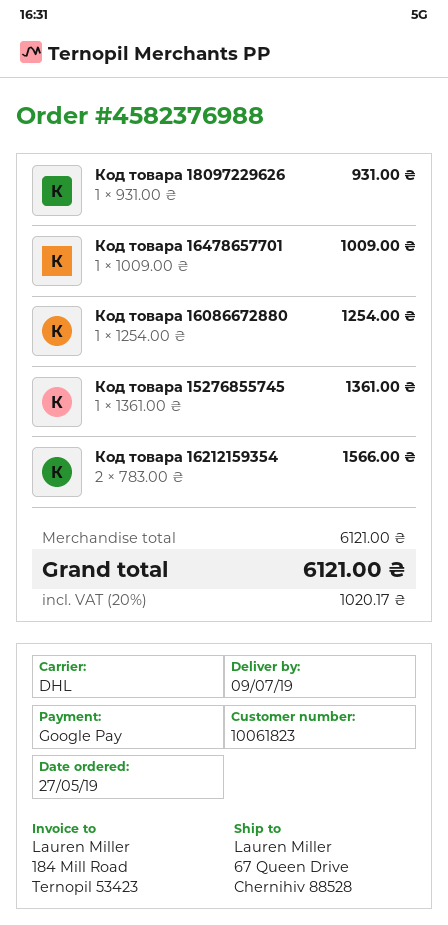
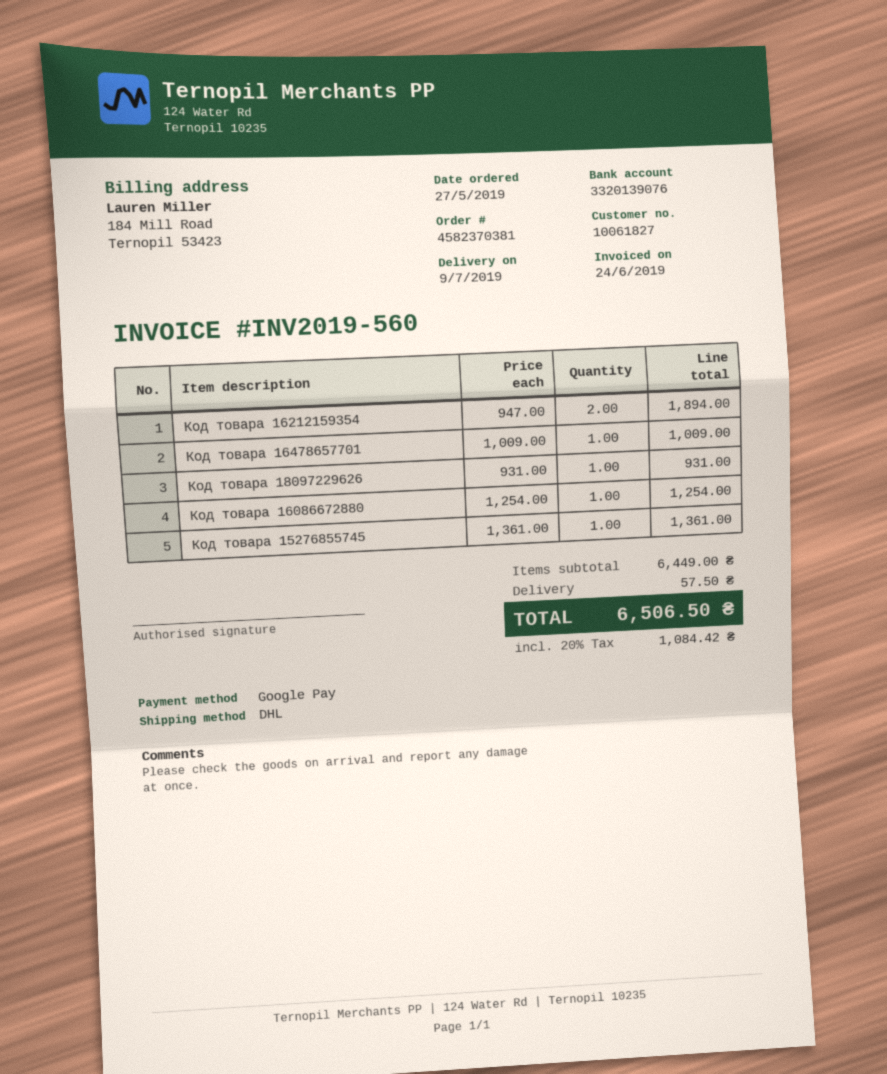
order number: 4582376988 -> 4582370381
customer number: 10061823 -> 10061827
Код товара 16212159354: 2 x 783.00 = 1566.00 -> 2 x 947.00 = 1894.00
subtotal: 6121.00 -> 6449.00
shipping: none -> 57.50
tax: 20% = 1020.17 -> 20% = 1084.42
total: 6121.00 -> 6506.50

